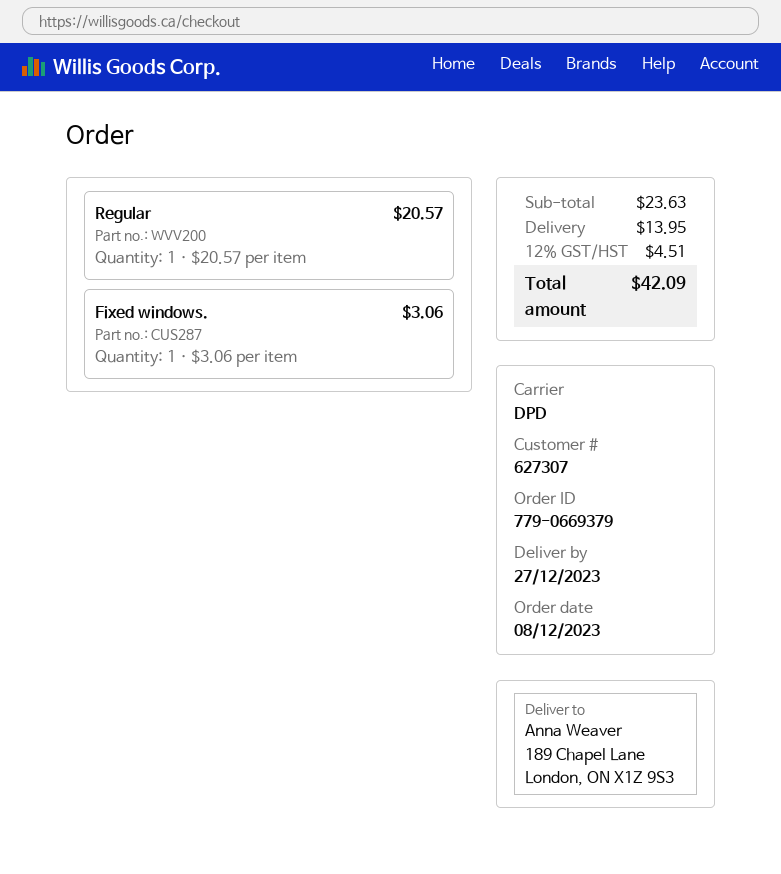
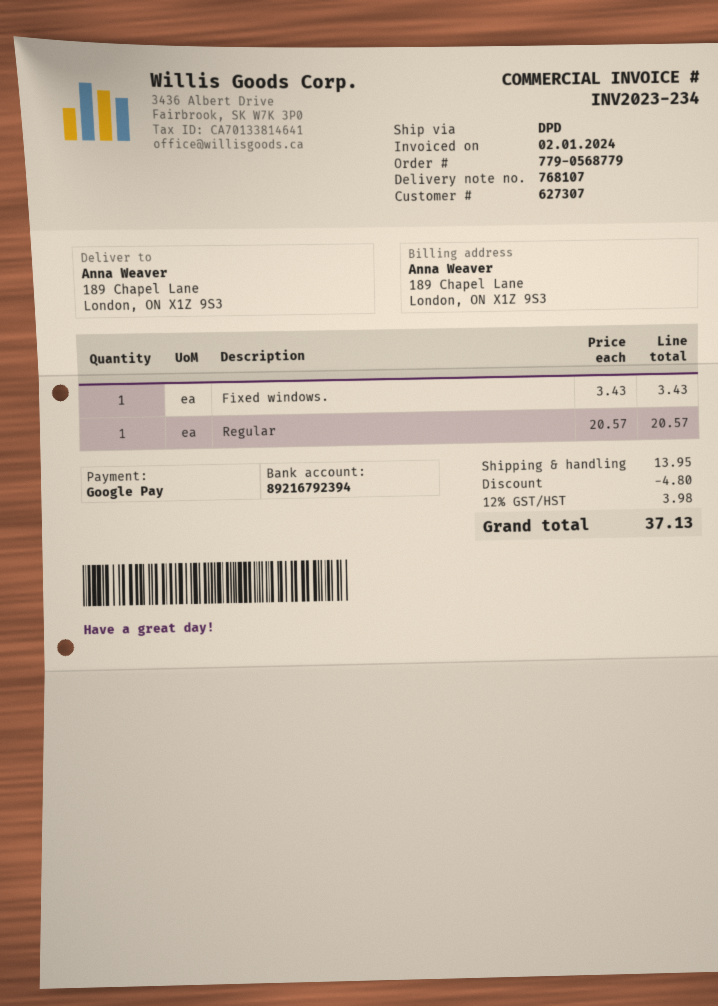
order number: 779-0669379 -> 779-0568779
Fixed windows.: 1 x 3.06 = 3.06 -> 1 x 3.43 = 3.43
discount: none -> 4.80
tax: 12% = 4.51 -> 12% = 3.98
total: 42.09 -> 37.13

